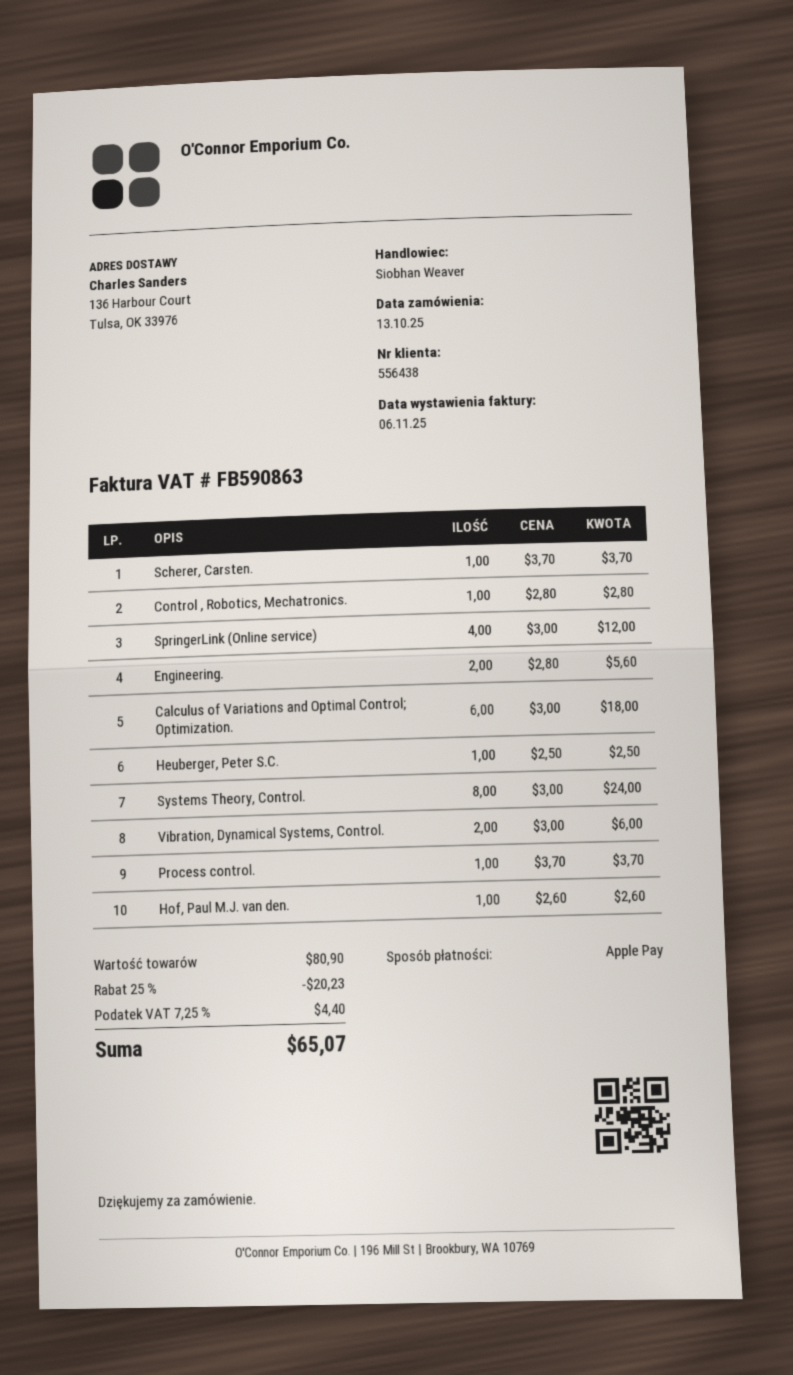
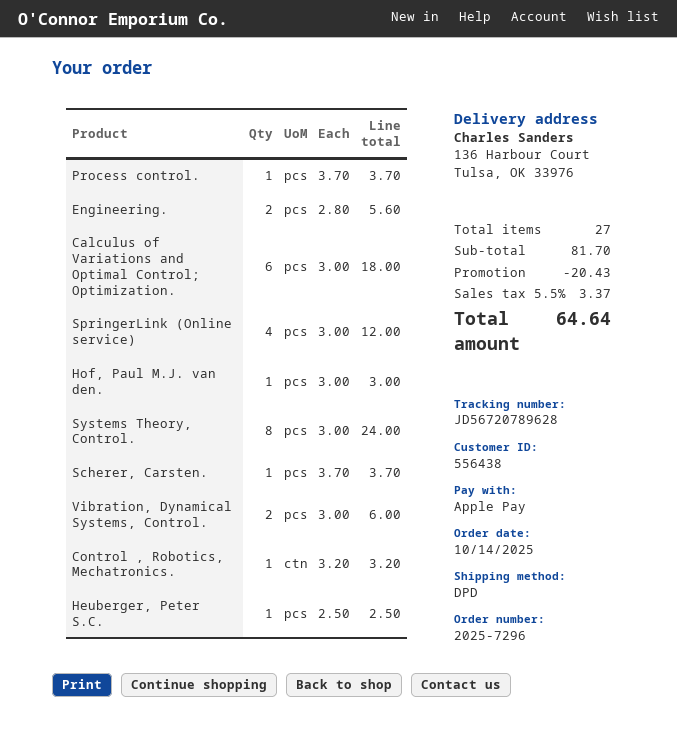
order date: 2025-10-13 -> 2025-10-14
Control , Robotics, Mechatronics.: 1 x 2.80 = 2.80 -> 1 x 3.20 = 3.20
Hof, Paul M.J. van den.: 1 x 2.60 = 2.60 -> 1 x 3.00 = 3.00
subtotal: 80.90 -> 81.70
discount: 20.23 -> 20.43
tax: 7.25% = 4.40 -> 5.5% = 3.37
total: 65.07 -> 64.64

